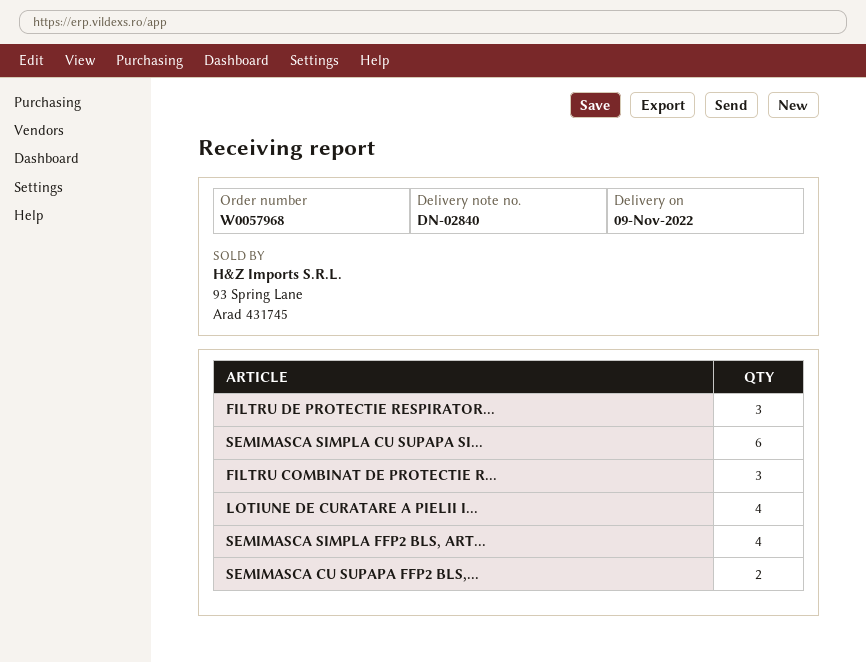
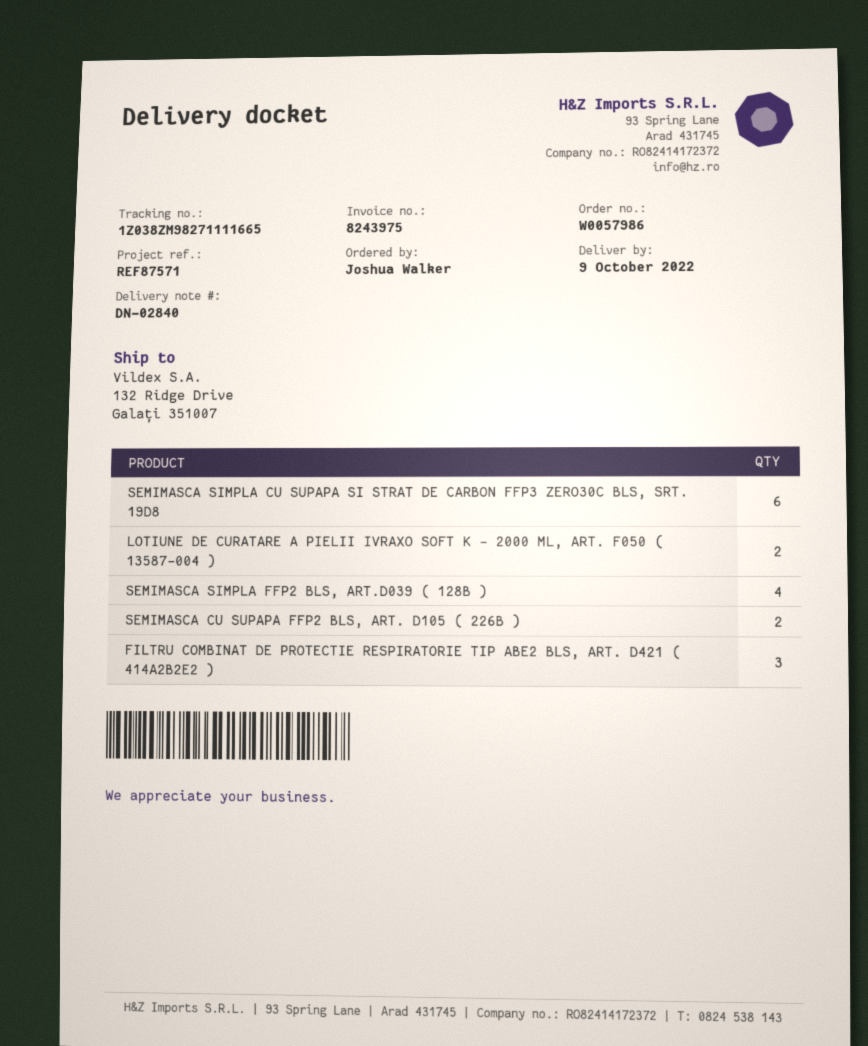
order number: W0057968 -> W0057986
delivery date: 2022-11-09 -> 2022-10-09
FILTRU DE PROTECTIE RESPIRATOR...: 3 -> none
LOTIUNE DE CURATARE A PIELII I...: 4 -> 2

